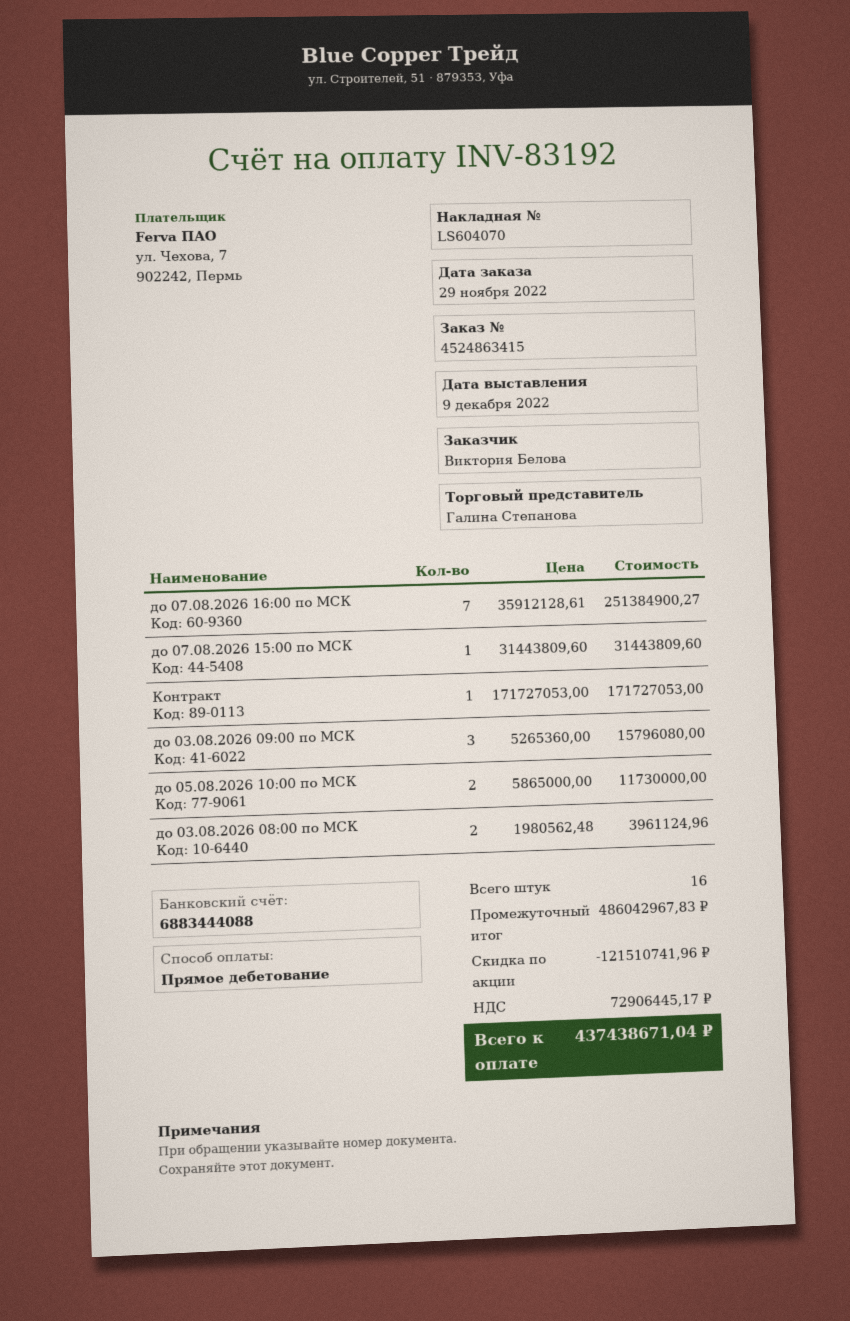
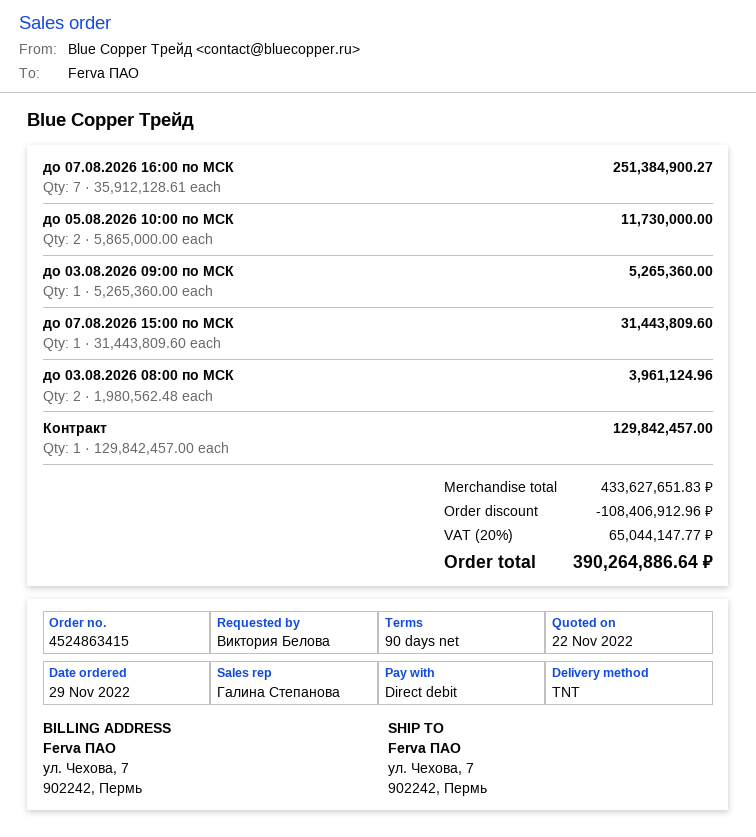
Контракт: 1 x 171727053.00 = 171727053.00 -> 1 x 129842457.00 = 129842457.00
до 03.08.2026 09:00 по МСК: 3 x 5265360.00 = 15796080.00 -> 1 x 5265360.00 = 5265360.00
subtotal: 486042967.83 -> 433627651.83
discount: 121510741.96 -> 108406912.96
tax: 72906445.17 -> 65044147.77
total: 437438671.04 -> 390264886.64

